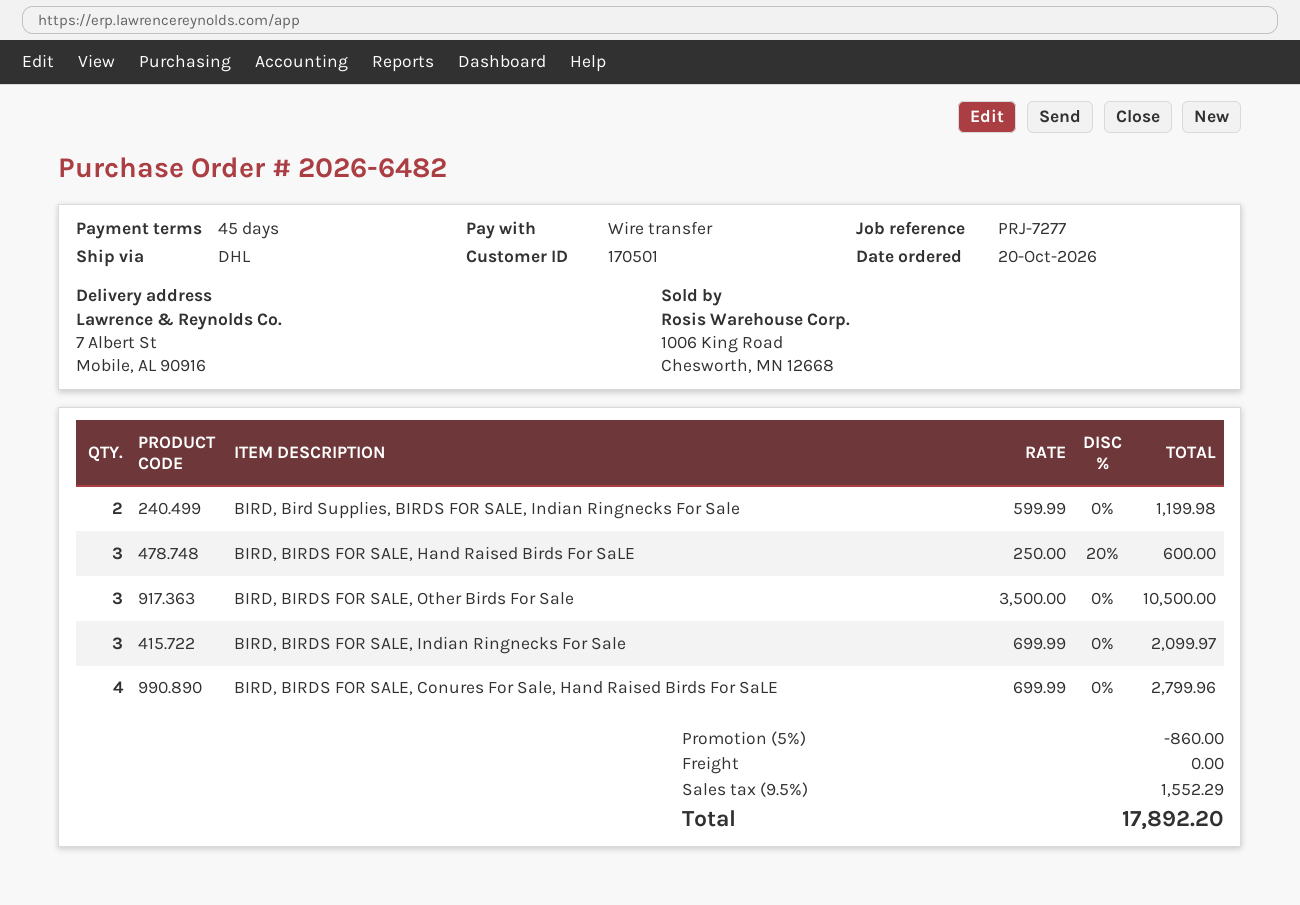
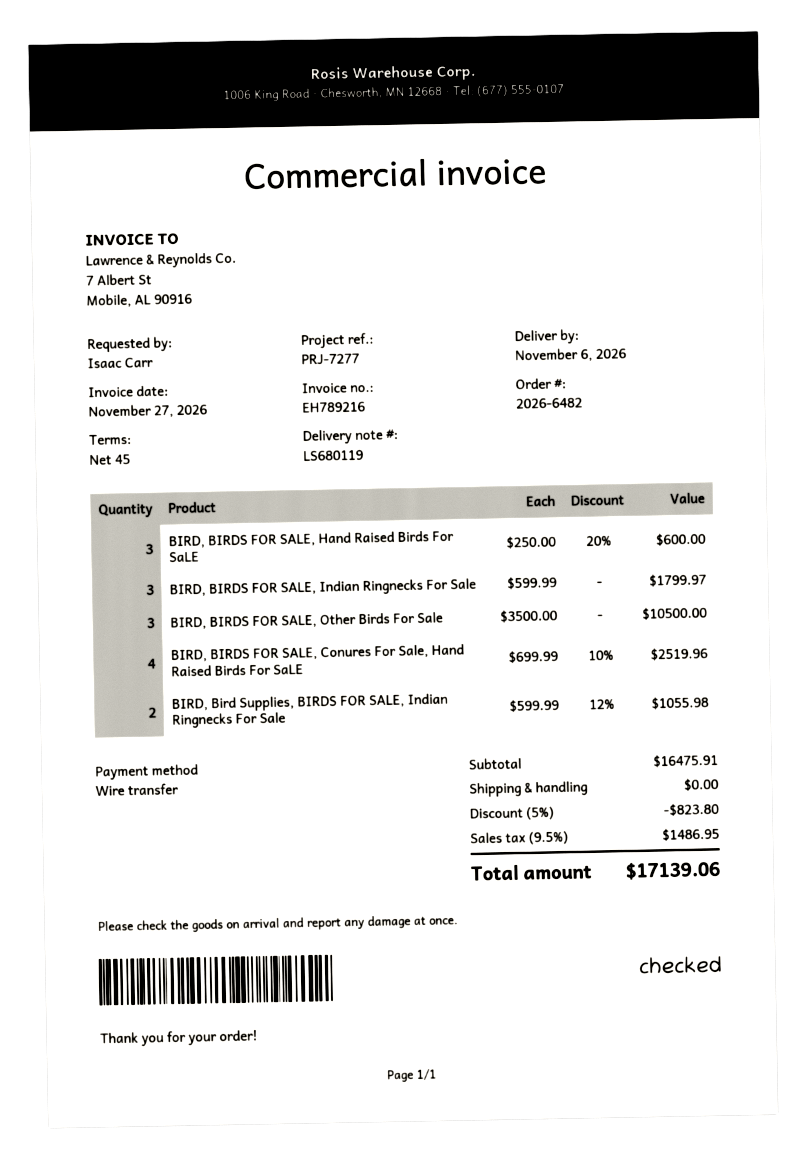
BIRD, Bird Supplies, BIRDS FOR SALE, Indian Ringnecks For Sale: 2 x 599.99 = 1199.98 -> 2 x 599.99 - 12% = 1055.98
BIRD, BIRDS FOR SALE, Indian Ringnecks For Sale: 3 x 699.99 = 2099.97 -> 3 x 599.99 = 1799.97
BIRD, BIRDS FOR SALE, Conures For Sale, Hand Raised Birds For SaLE: 4 x 699.99 = 2799.96 -> 4 x 699.99 - 10% = 2519.96
discount: 5% = 860.00 -> 5% = 823.80
tax: 9.5% = 1552.29 -> 9.5% = 1486.95
total: 17892.20 -> 17139.06

